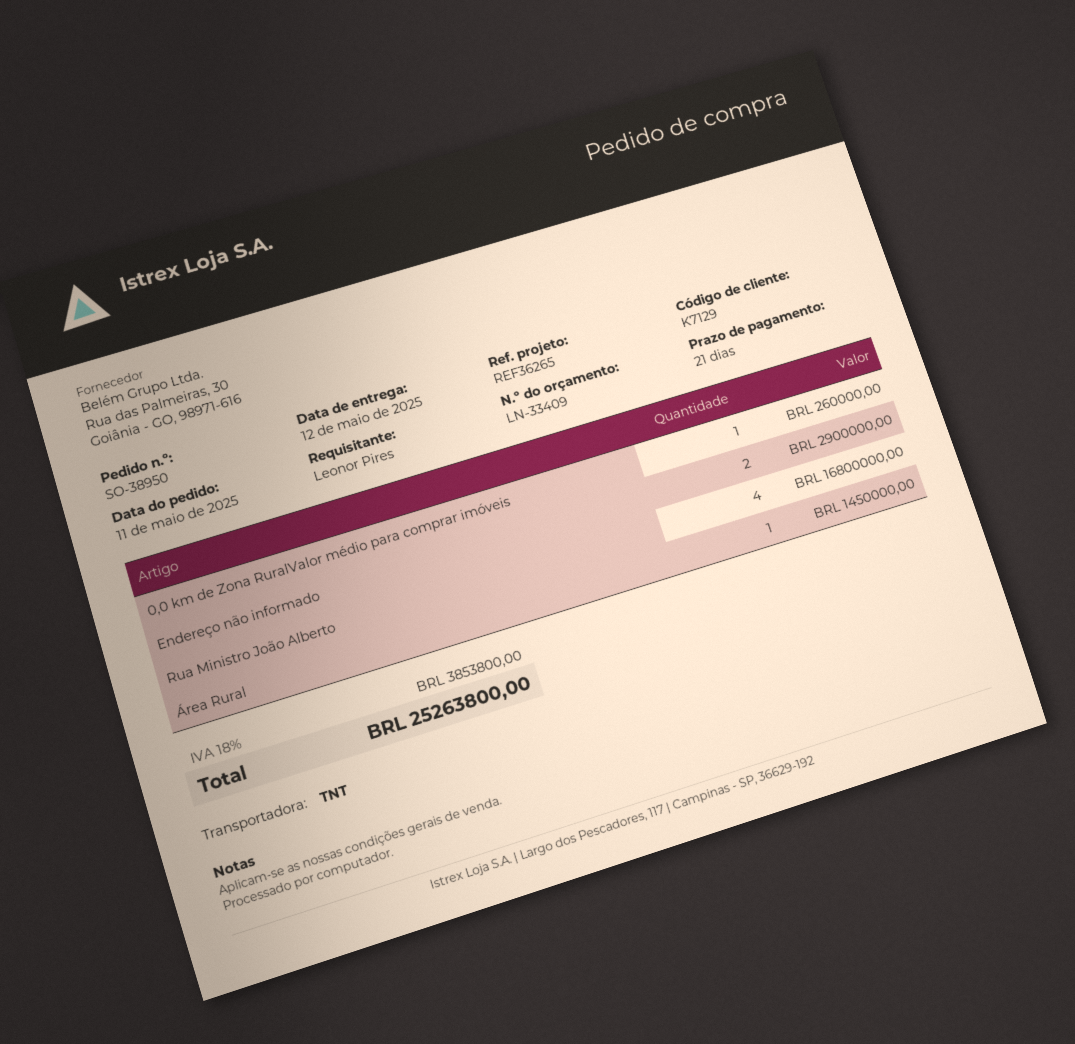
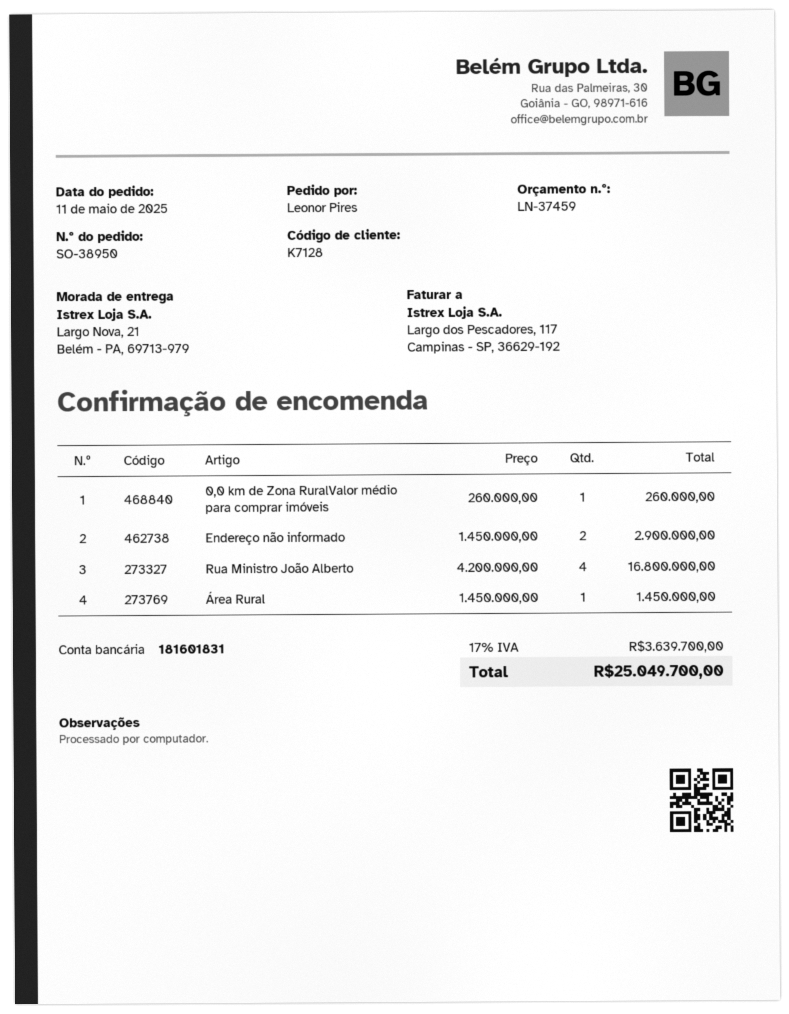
quote number: LN-33409 -> LN-37459
customer number: K7129 -> K7128
tax: 18% = 3853800.00 -> 17% = 3639700.00
total: 25263800.00 -> 25049700.00

